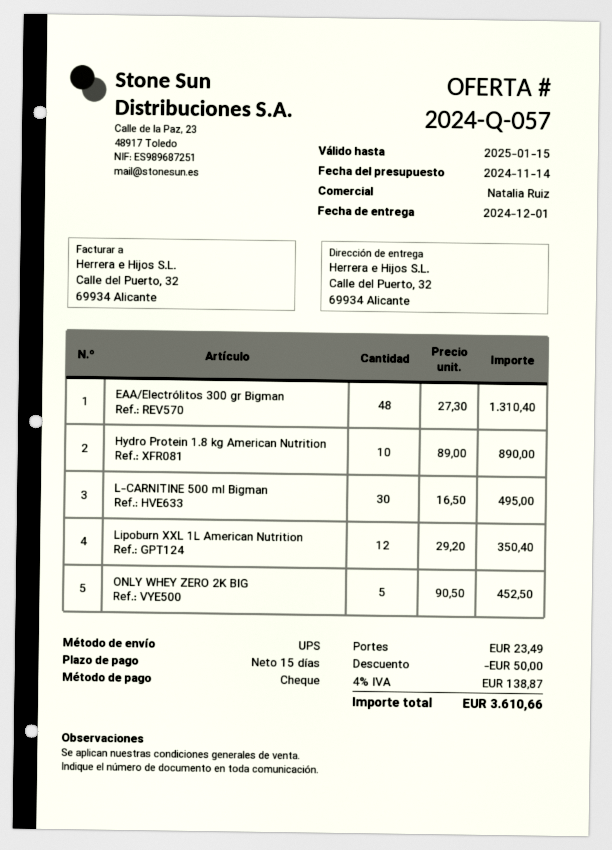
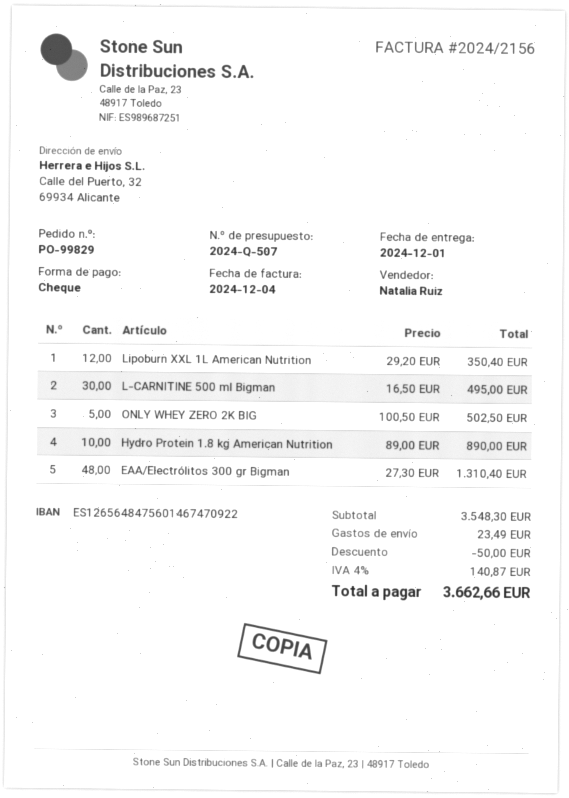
quote number: 2024-Q-057 -> 2024-Q-507
ONLY WHEY ZERO 2K BIG: 5 x 90.50 = 452.50 -> 5 x 100.50 = 502.50
tax: 4% = 138.87 -> 4% = 140.87
total: 3610.66 -> 3662.66

